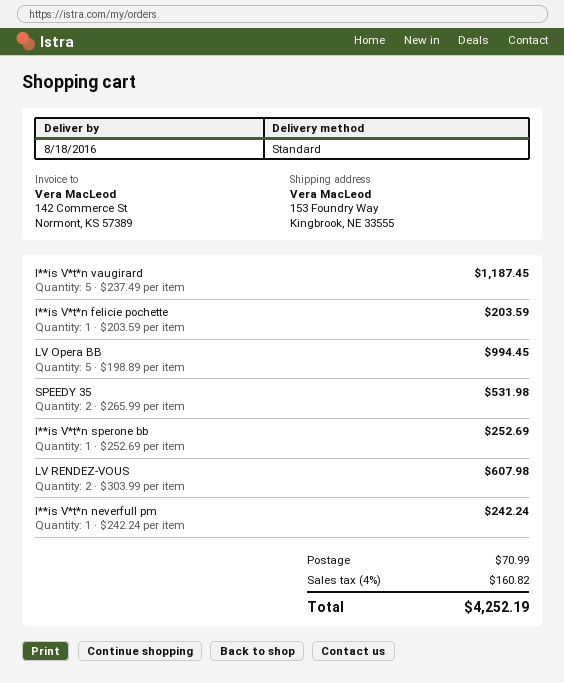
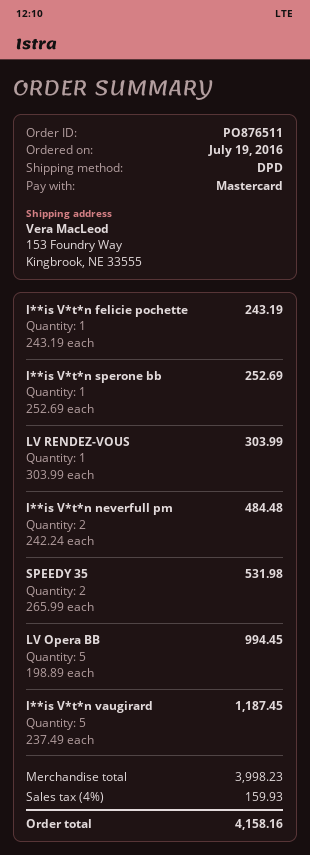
shipping method: standard -> DPD
l**is V*t*n felicie pochette: 1 x 203.59 = 203.59 -> 1 x 243.19 = 243.19
LV RENDEZ-VOUS: 2 x 303.99 = 607.98 -> 1 x 303.99 = 303.99
l**is V*t*n neverfull pm: 1 x 242.24 = 242.24 -> 2 x 242.24 = 484.48
shipping: 70.99 -> none
tax: 4% = 160.82 -> 4% = 159.93
total: 4252.19 -> 4158.16

